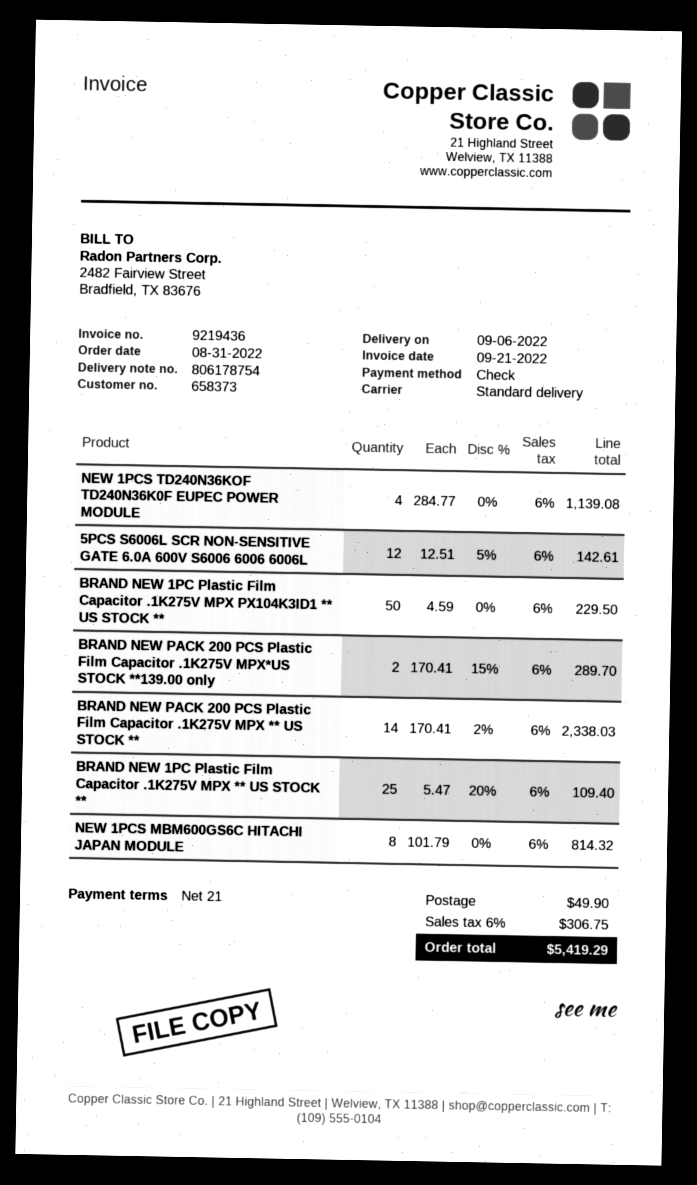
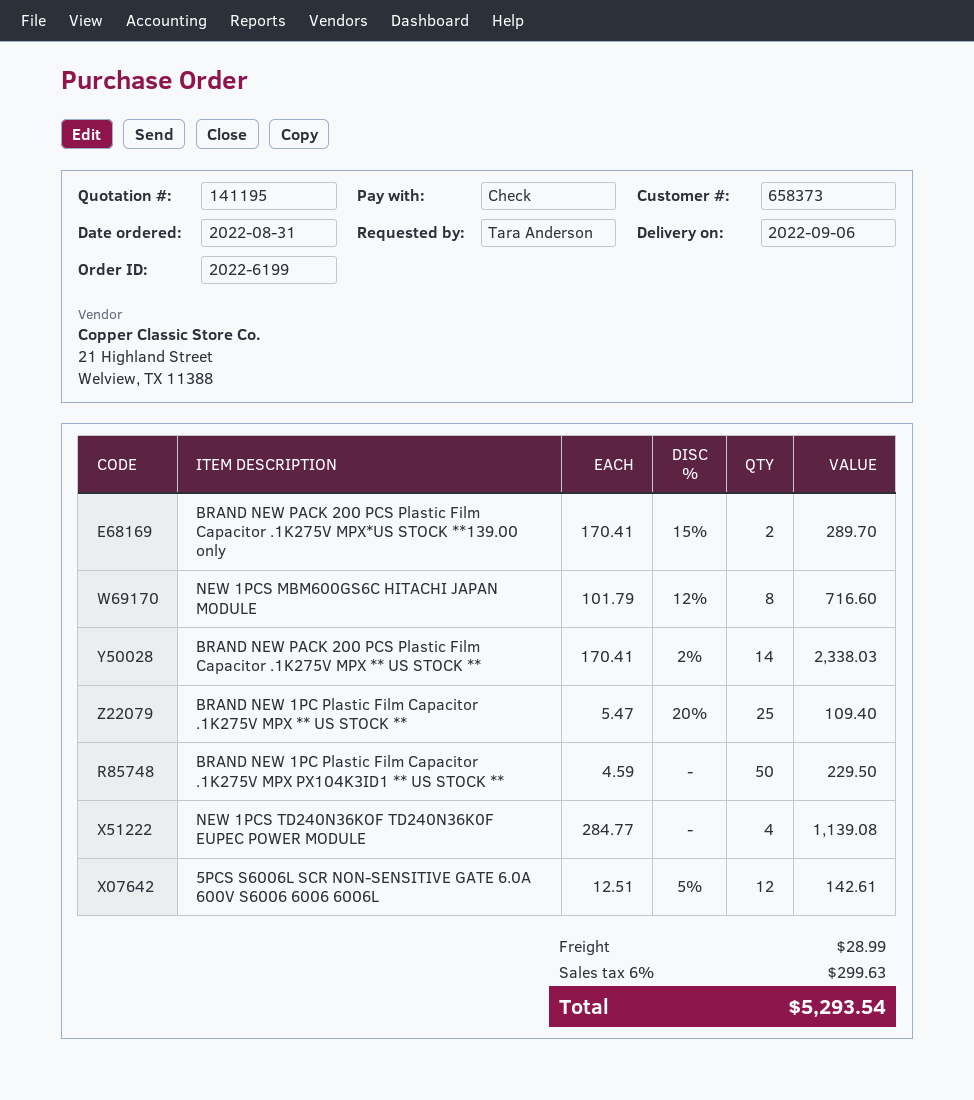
NEW 1PCS MBM600GS6C HITACHI JAPAN MODULE: 8 x 101.79 = 814.32 -> 8 x 101.79 - 12% = 716.60
shipping: 49.90 -> 28.99
tax: 6% = 306.75 -> 6% = 299.63
total: 5419.29 -> 5293.54

